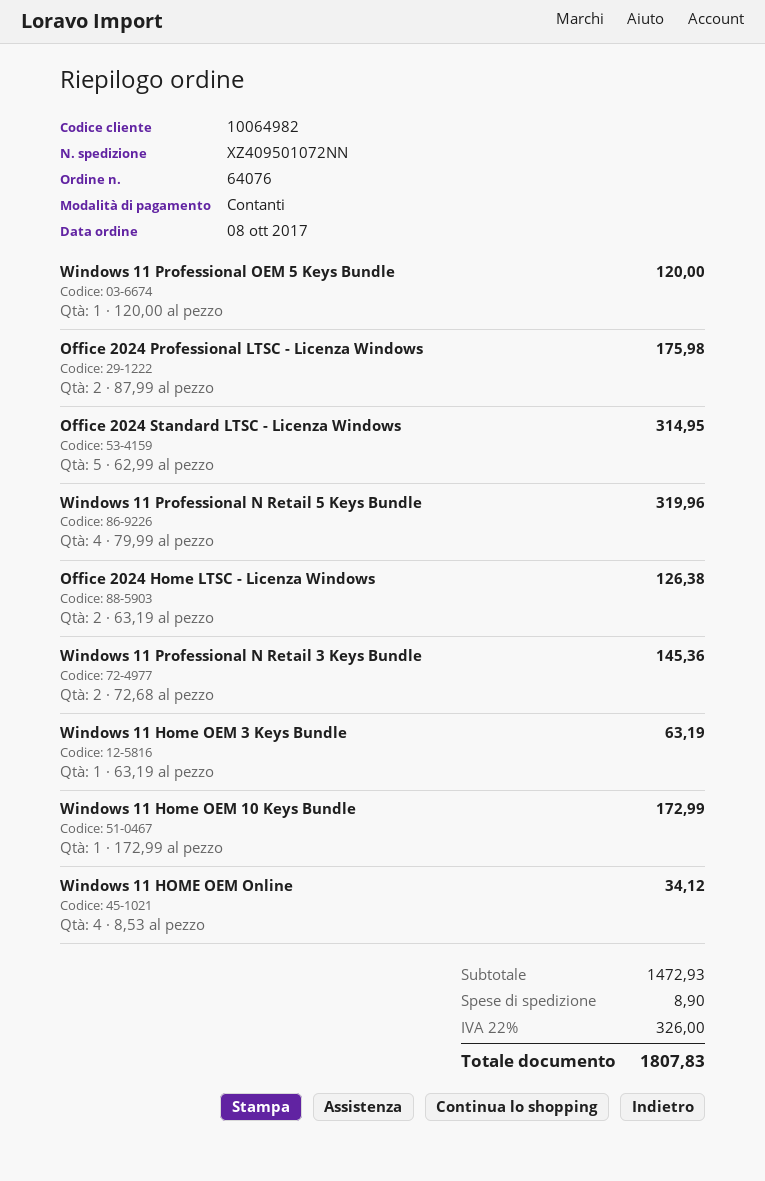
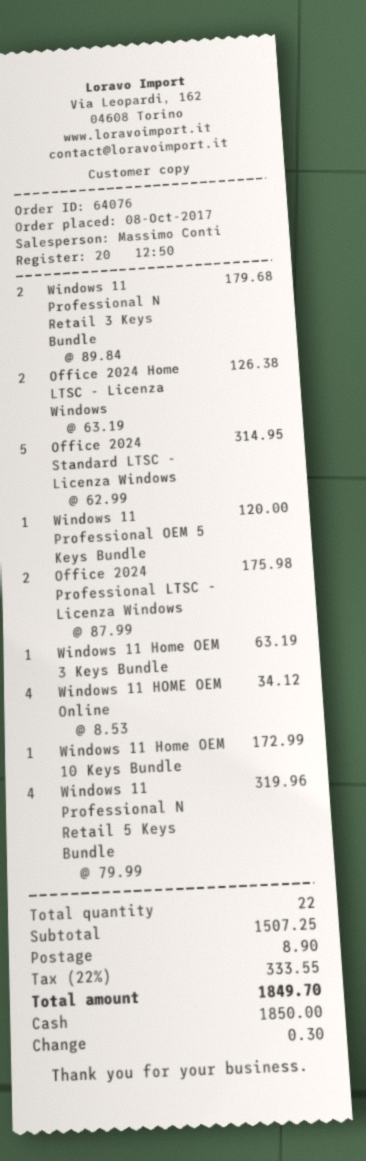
Windows 11 Professional N Retail 3 Keys Bundle: 2 x 72.68 = 145.36 -> 2 x 89.84 = 179.68
subtotal: 1472.93 -> 1507.25
tax: 22% = 326.00 -> 22% = 333.55
total: 1807.83 -> 1849.70

